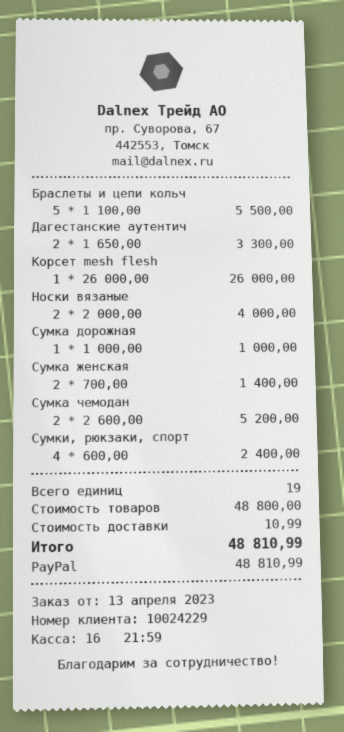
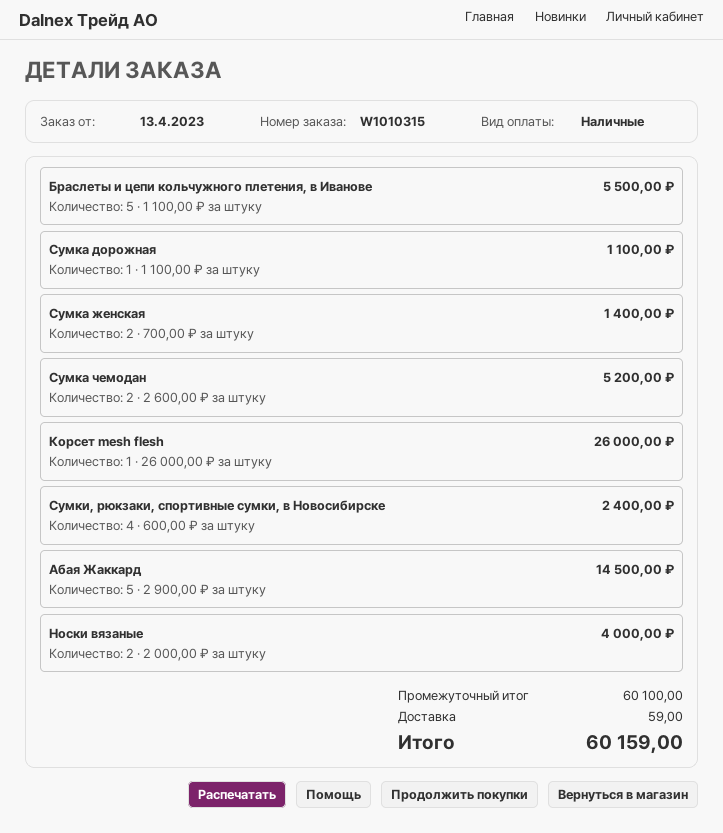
payment method: PayPal -> cash
Дагестанские аутентич: 2 x 1650.00 = 3300.00 -> none
Сумка дорожная: 1 x 1000.00 = 1000.00 -> 1 x 1100.00 = 1100.00
Абая Жаккард: none -> 5 x 2900.00 = 14500.00
subtotal: 48800.00 -> 60100.00
shipping: 10.99 -> 59.00
total: 48810.99 -> 60159.00

